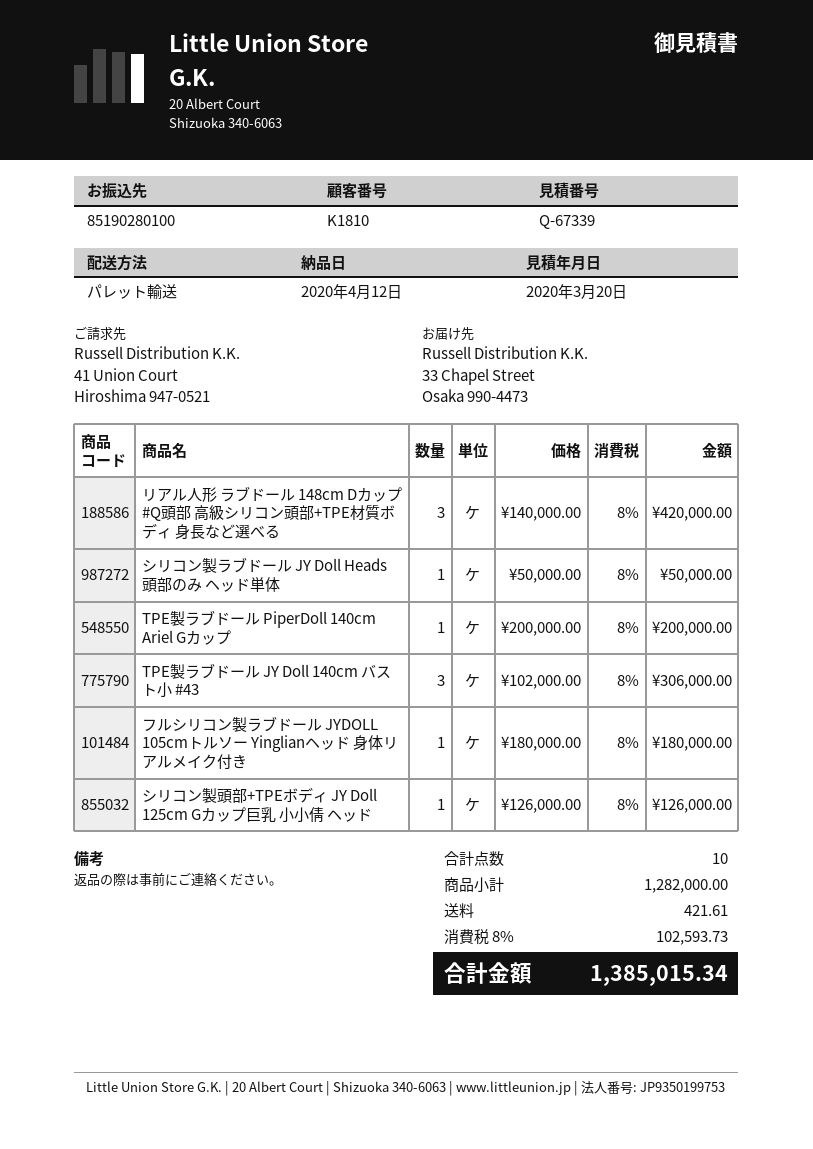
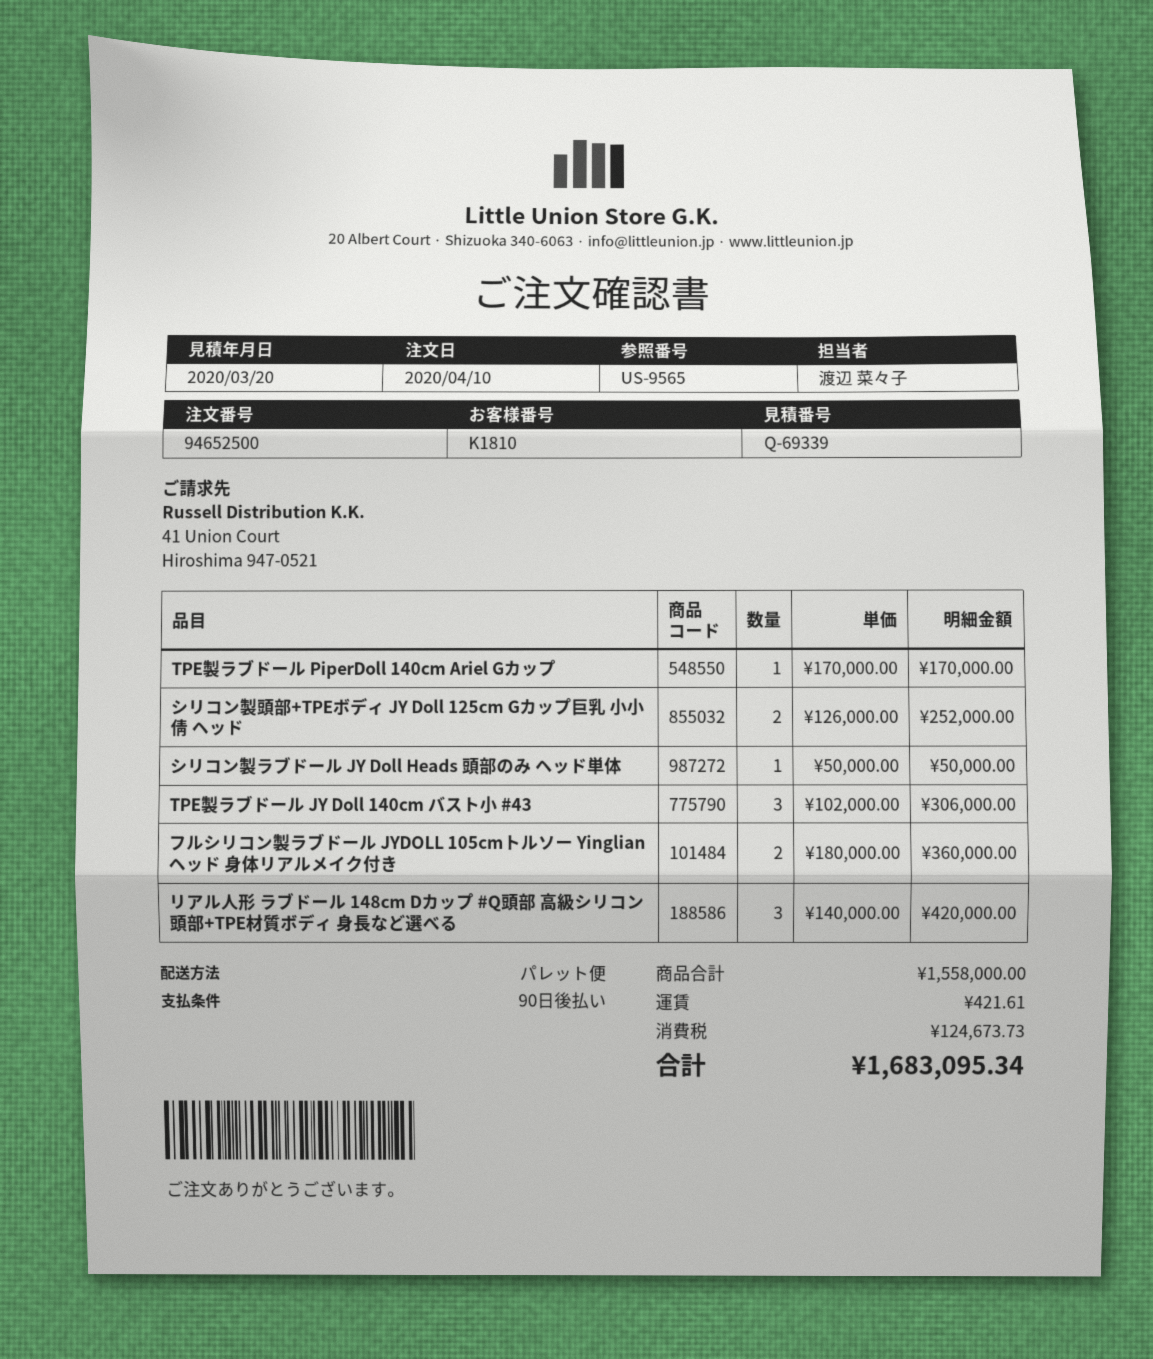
quote number: Q-67339 -> Q-69339
TPE製ラブドール PiperDoll 140cm Ariel Gカップ: 1 x 200000.00 = 200000.00 -> 1 x 170000.00 = 170000.00
フルシリコン製ラブドール JYDOLL 105cmトルソー Yinglianヘッド 身体リアルメイク付き: 1 x 180000.00 = 180000.00 -> 2 x 180000.00 = 360000.00
シリコン製頭部+TPEボディ JY Doll 125cm Gカップ巨乳 小小倩 ヘッド: 1 x 126000.00 = 126000.00 -> 2 x 126000.00 = 252000.00
subtotal: 1282000.00 -> 1558000.00
tax: 102593.73 -> 124673.73
total: 1385015.34 -> 1683095.34

